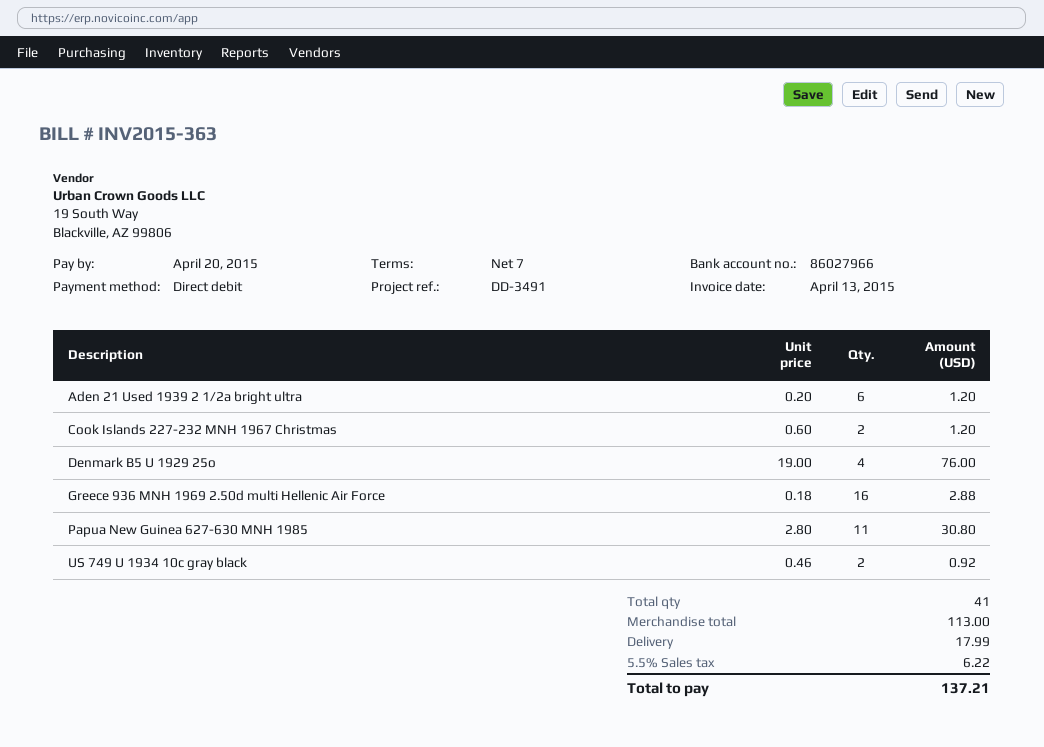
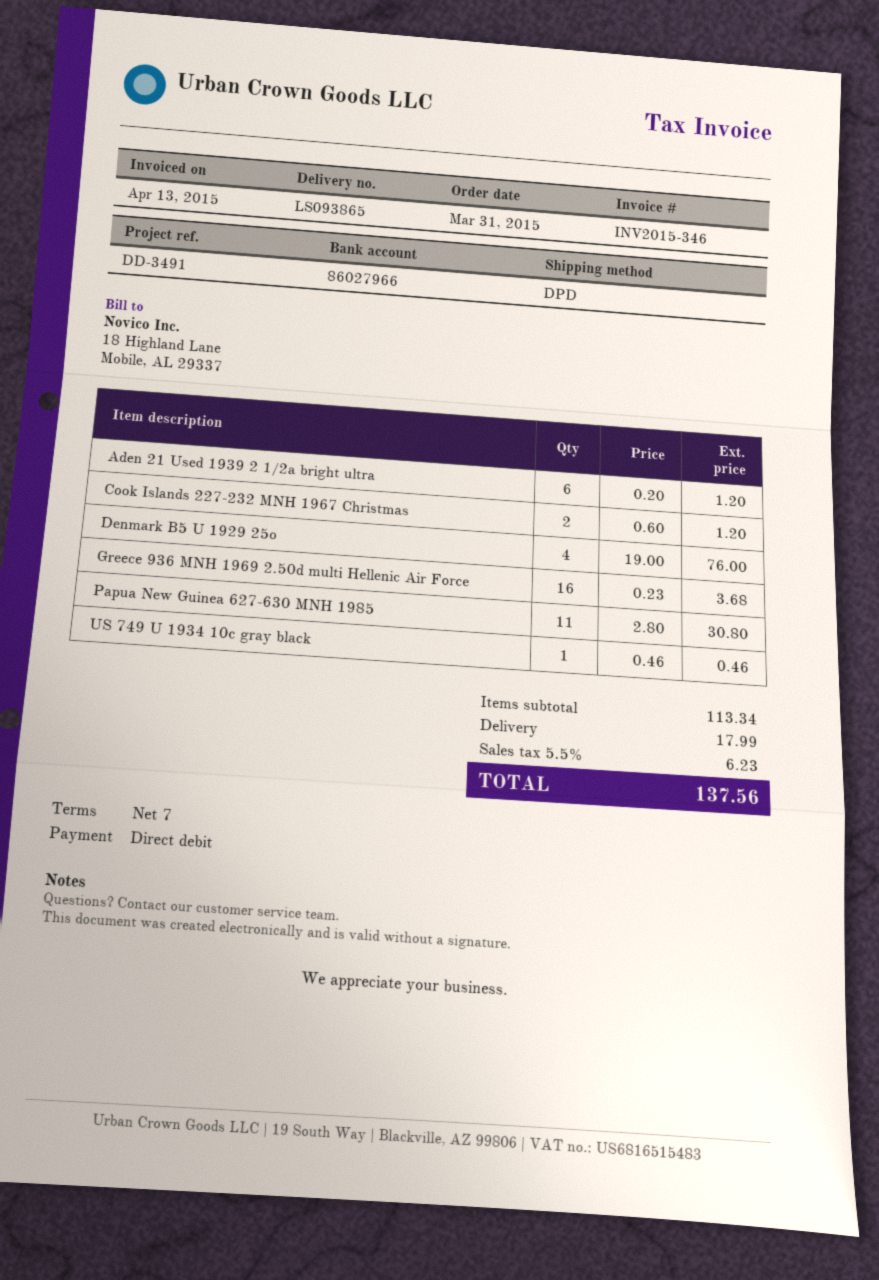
invoice number: INV2015-363 -> INV2015-346
Greece 936 MNH 1969 2.50d multi Hellenic Air Force: 16 x 0.18 = 2.88 -> 16 x 0.23 = 3.68
US 749 U 1934 10c gray black: 2 x 0.46 = 0.92 -> 1 x 0.46 = 0.46
subtotal: 113.00 -> 113.34
tax: 5.5% = 6.22 -> 5.5% = 6.23
total: 137.21 -> 137.56

